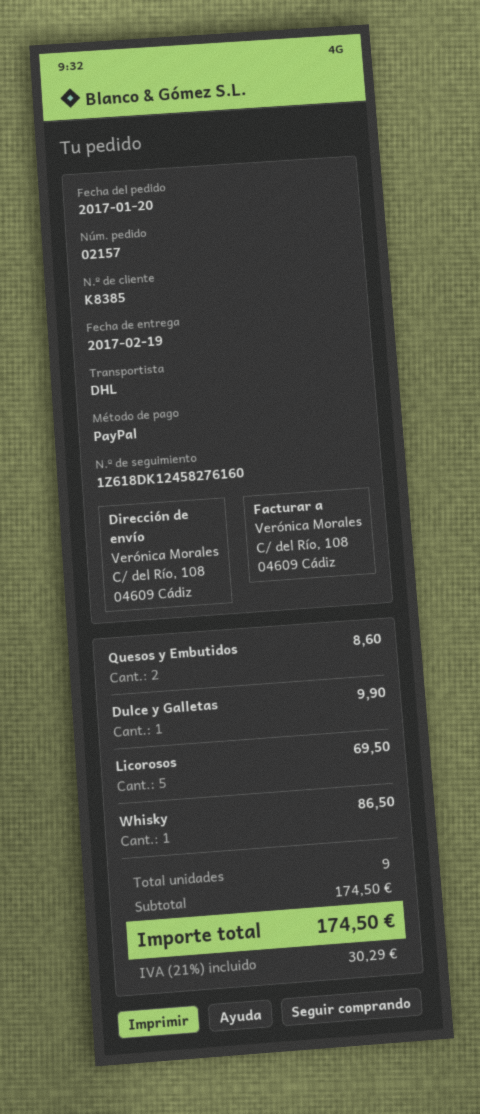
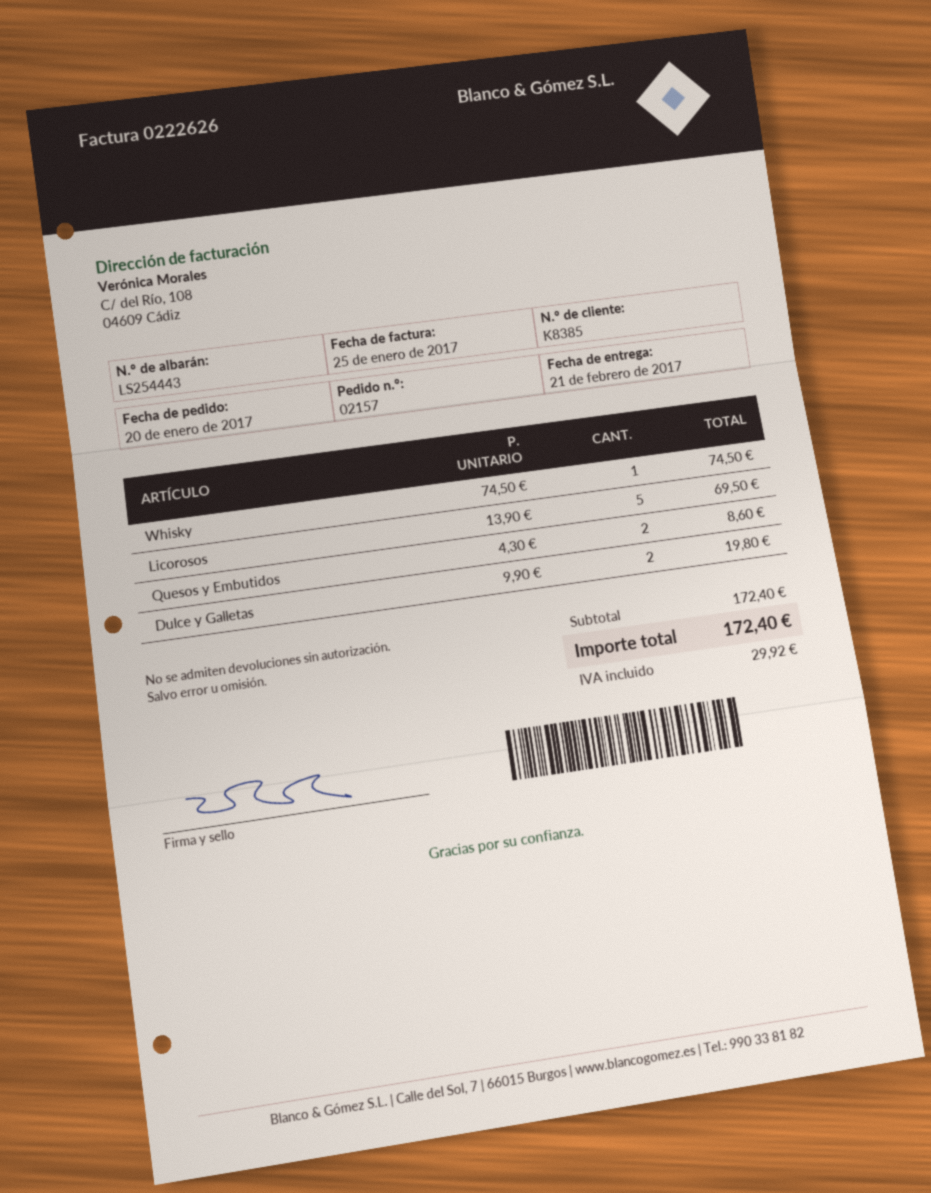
delivery date: 2017-02-19 -> 2017-02-21
Dulce y Galletas: 1 for 9.90 -> 2 for 19.80
Whisky: 1 for 86.50 -> 1 for 74.50
subtotal: 174.50 -> 172.40
tax: 30.29 -> 29.92
total: 174.50 -> 172.40

